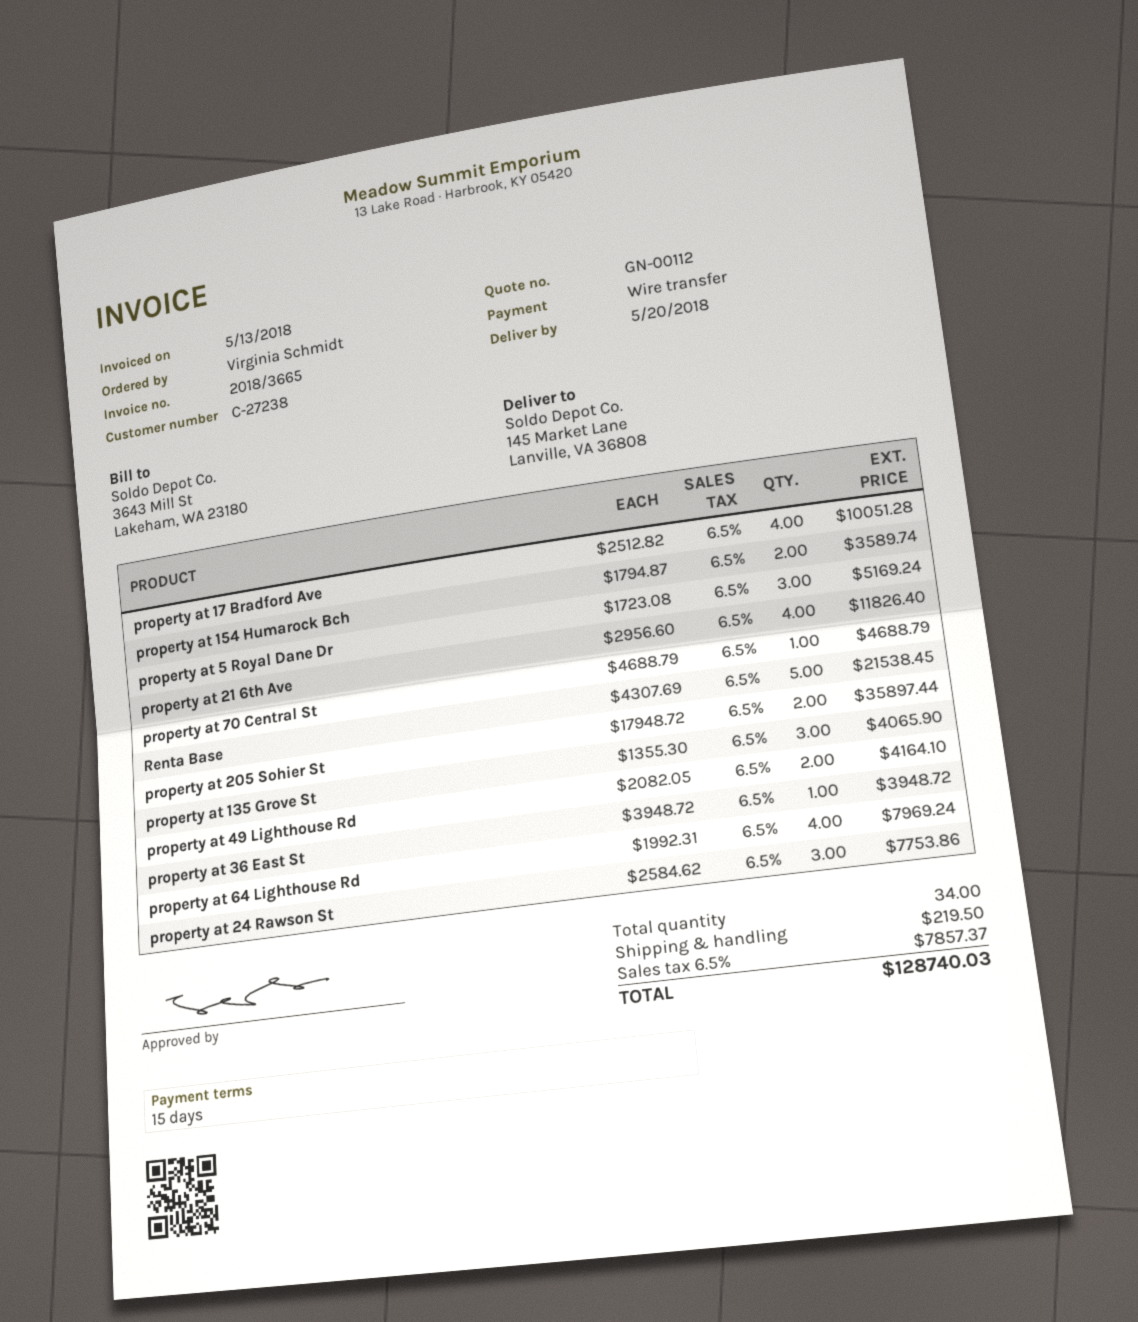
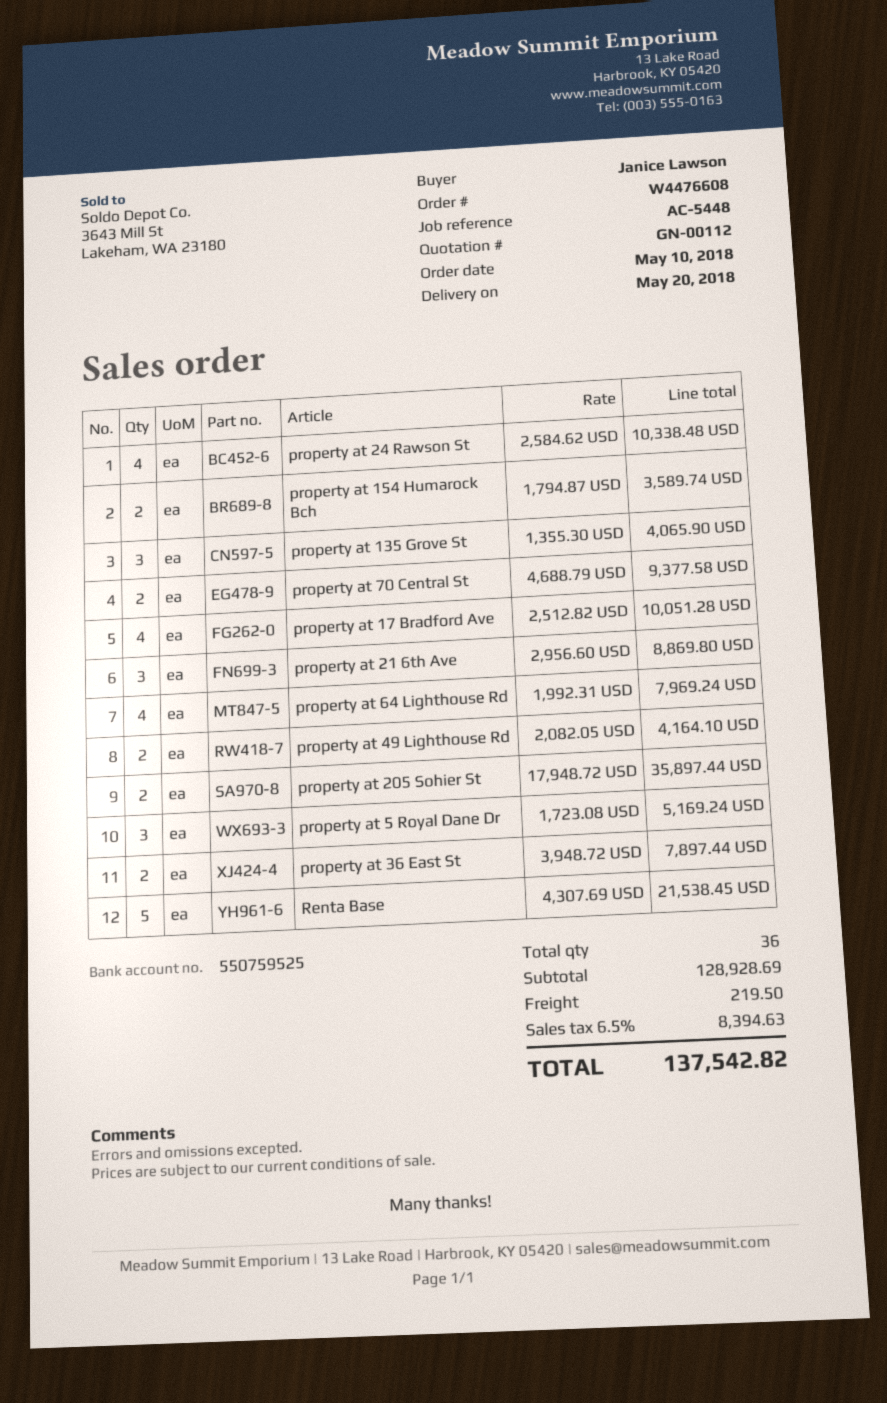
ordered by: Virginia Schmidt -> Janice Lawson
property at 21 6th Ave: 4 x 2956.60 = 11826.40 -> 3 x 2956.60 = 8869.80
property at 70 Central St: 1 x 4688.79 = 4688.79 -> 2 x 4688.79 = 9377.58
property at 36 East St: 1 x 3948.72 = 3948.72 -> 2 x 3948.72 = 7897.44
property at 24 Rawson St: 3 x 2584.62 = 7753.86 -> 4 x 2584.62 = 10338.48
total quantity: 34 -> 36
tax: 6.5% = 7857.37 -> 6.5% = 8394.63
total: 128740.03 -> 137542.82

